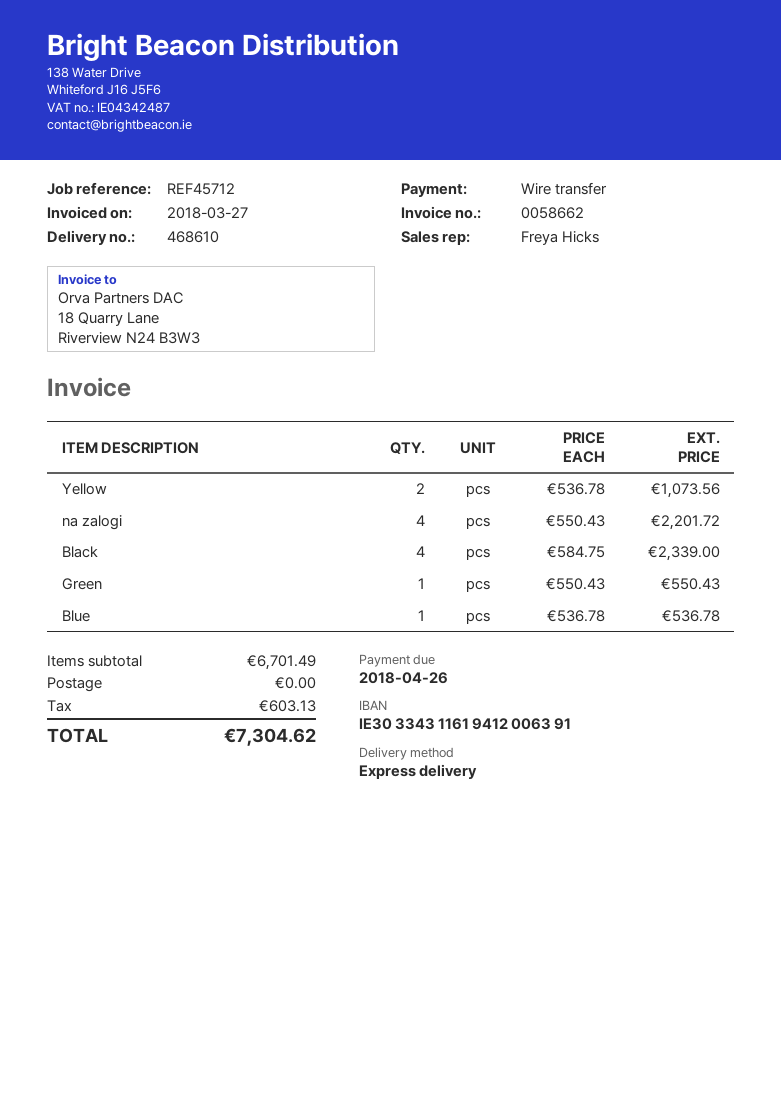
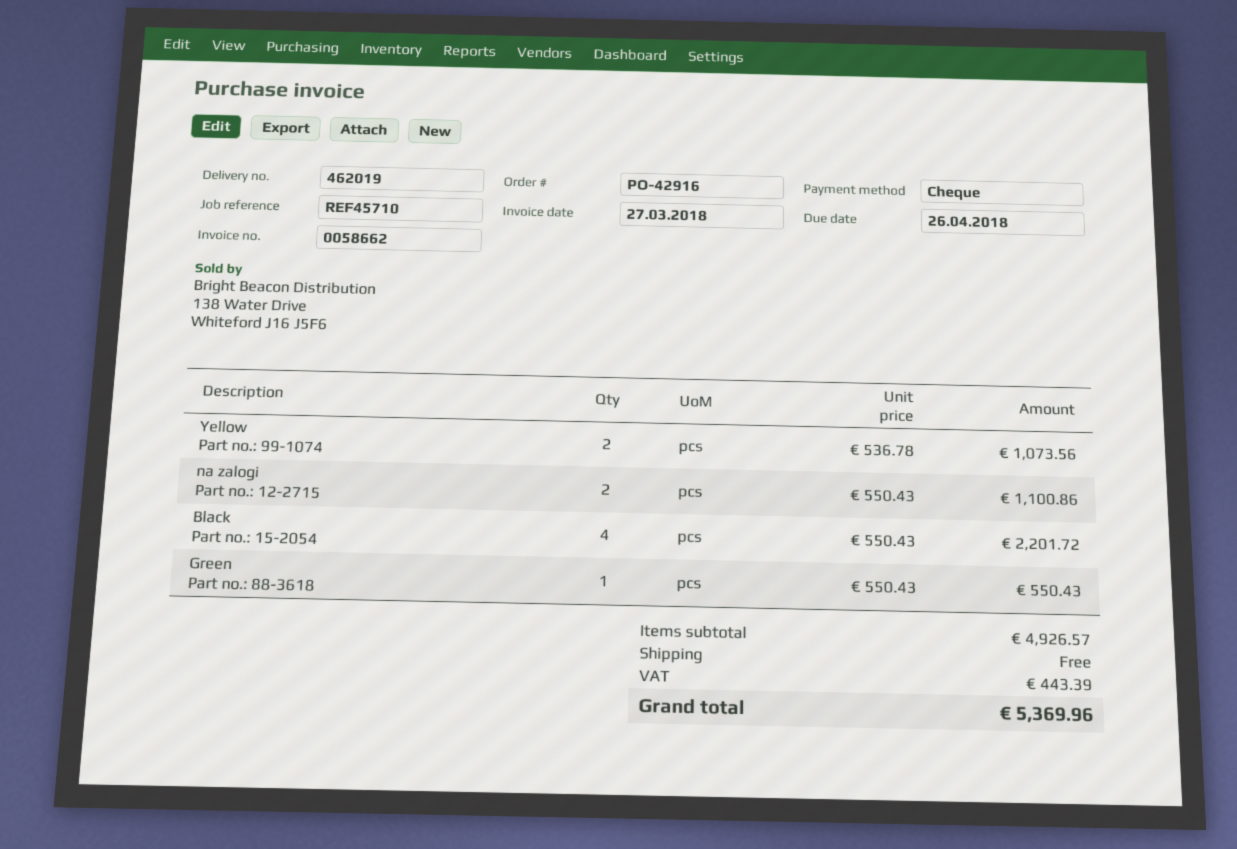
delivery note number: 468610 -> 462019
reference: REF45712 -> REF45710
payment method: bank transfer -> cheque
na zalogi: 4 x 550.43 = 2201.72 -> 2 x 550.43 = 1100.86
Black: 4 x 584.75 = 2339.00 -> 4 x 550.43 = 2201.72
Blue: 1 x 536.78 = 536.78 -> none
subtotal: 6701.49 -> 4926.57
tax: 603.13 -> 443.39
total: 7304.62 -> 5369.96

